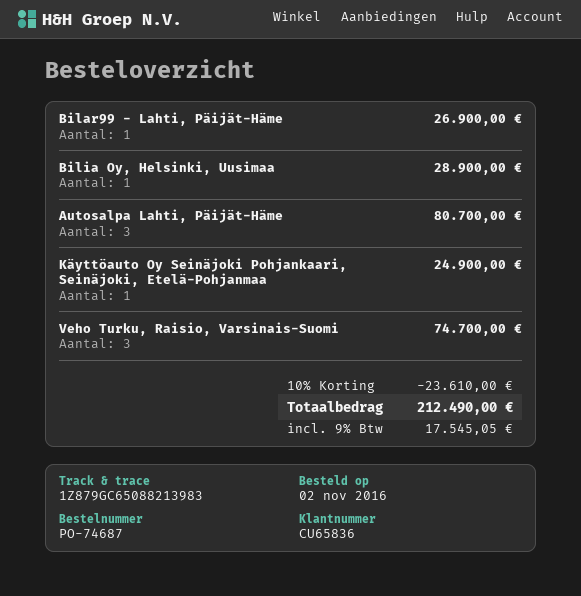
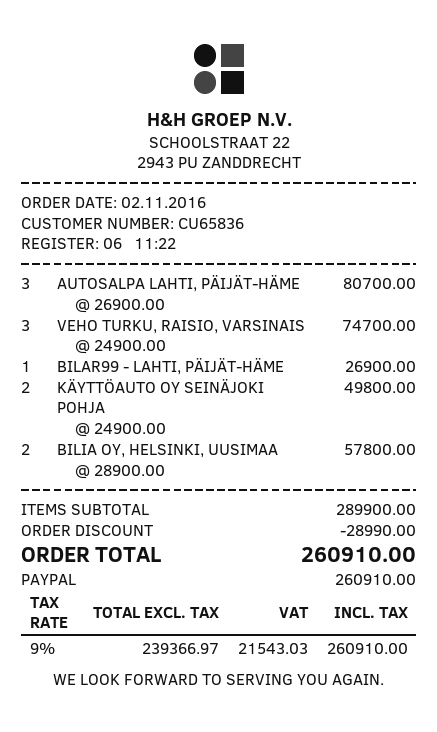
Bilia Oy, Helsinki, Uusimaa: 1 for 28900.00 -> 2 for 57800.00
Käyttöauto Oy Seinäjoki Pohjankaari, Seinäjoki, Etelä-Pohjanmaa: 1 for 24900.00 -> 2 for 49800.00
discount: 23610.00 -> 28990.00
tax: 9% = 17545.05 -> 9% = 21543.03
total: 212490.00 -> 260910.00

